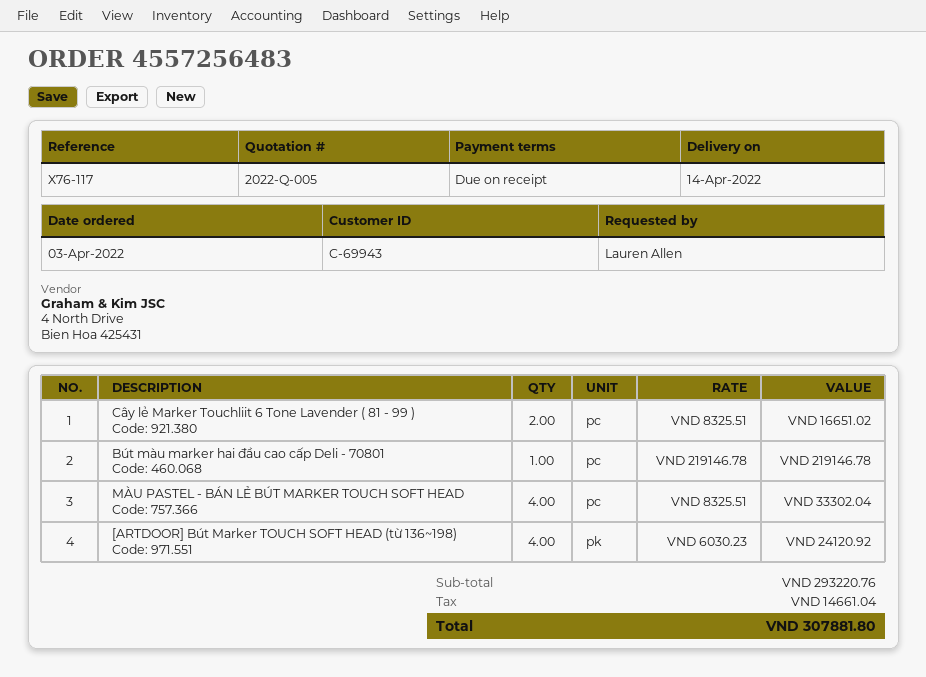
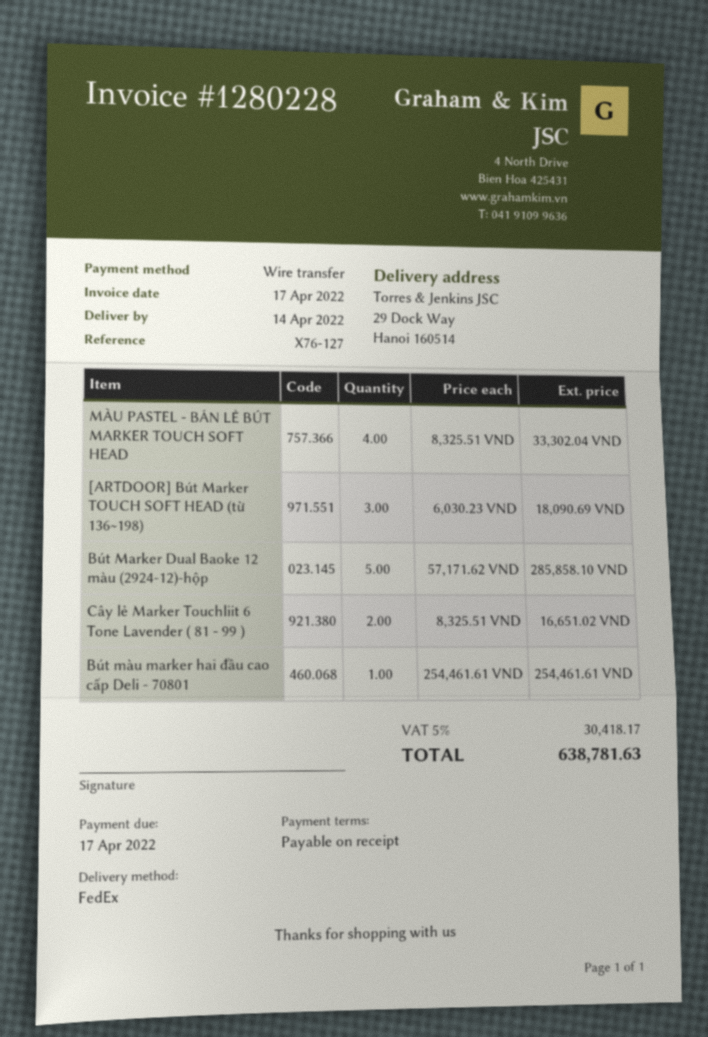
reference: X76-117 -> X76-127
Bút màu marker hai đầu cao cấp Deli - 70801: 1 x 219146.78 = 219146.78 -> 1 x 254461.61 = 254461.61
[ARTDOOR] Bút Marker TOUCH SOFT HEAD (từ 136~198): 4 x 6030.23 = 24120.92 -> 3 x 6030.23 = 18090.69
Bút Marker Dual Baoke 12 màu (2924-12)-hộp: none -> 5 x 57171.62 = 285858.10
tax: 14661.04 -> 30418.17
total: 307881.80 -> 638781.63

